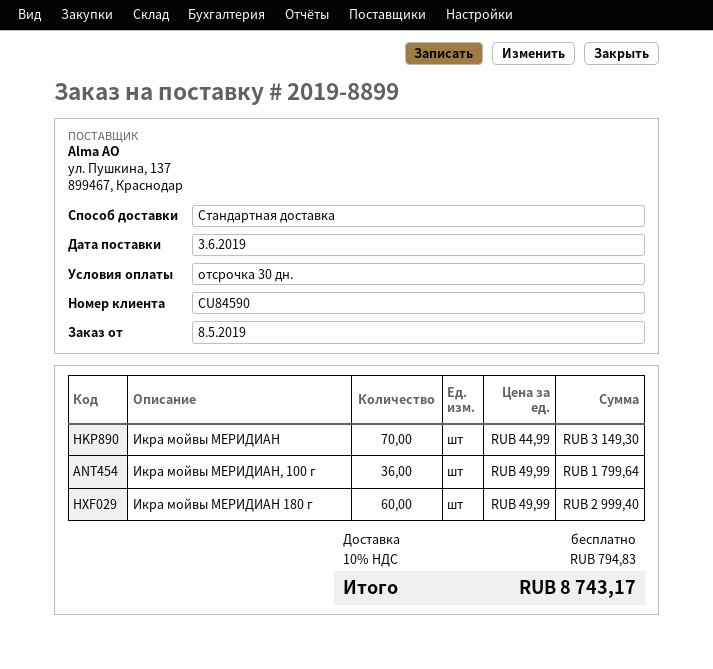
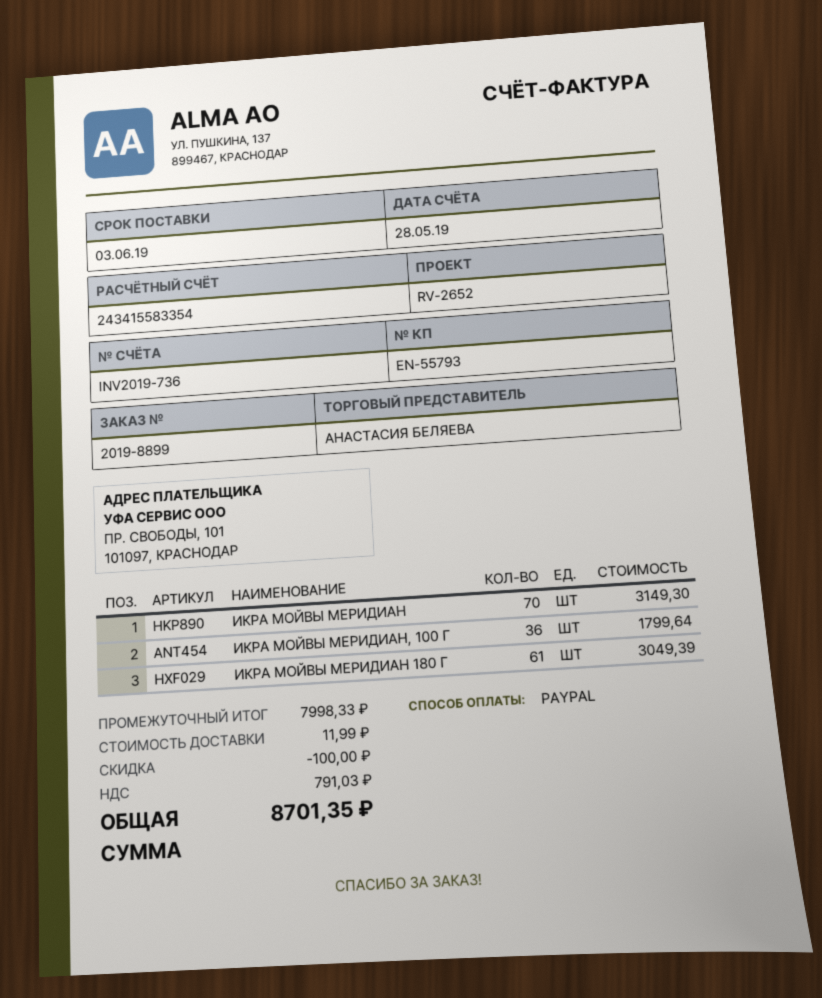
Икра мойвы МЕРИДИАН 180 г: 60 for 2999.40 -> 61 for 3049.39
discount: none -> 100.00
shipping: 0.00 -> 11.99
tax: 794.83 -> 791.03
total: 8743.17 -> 8701.35

